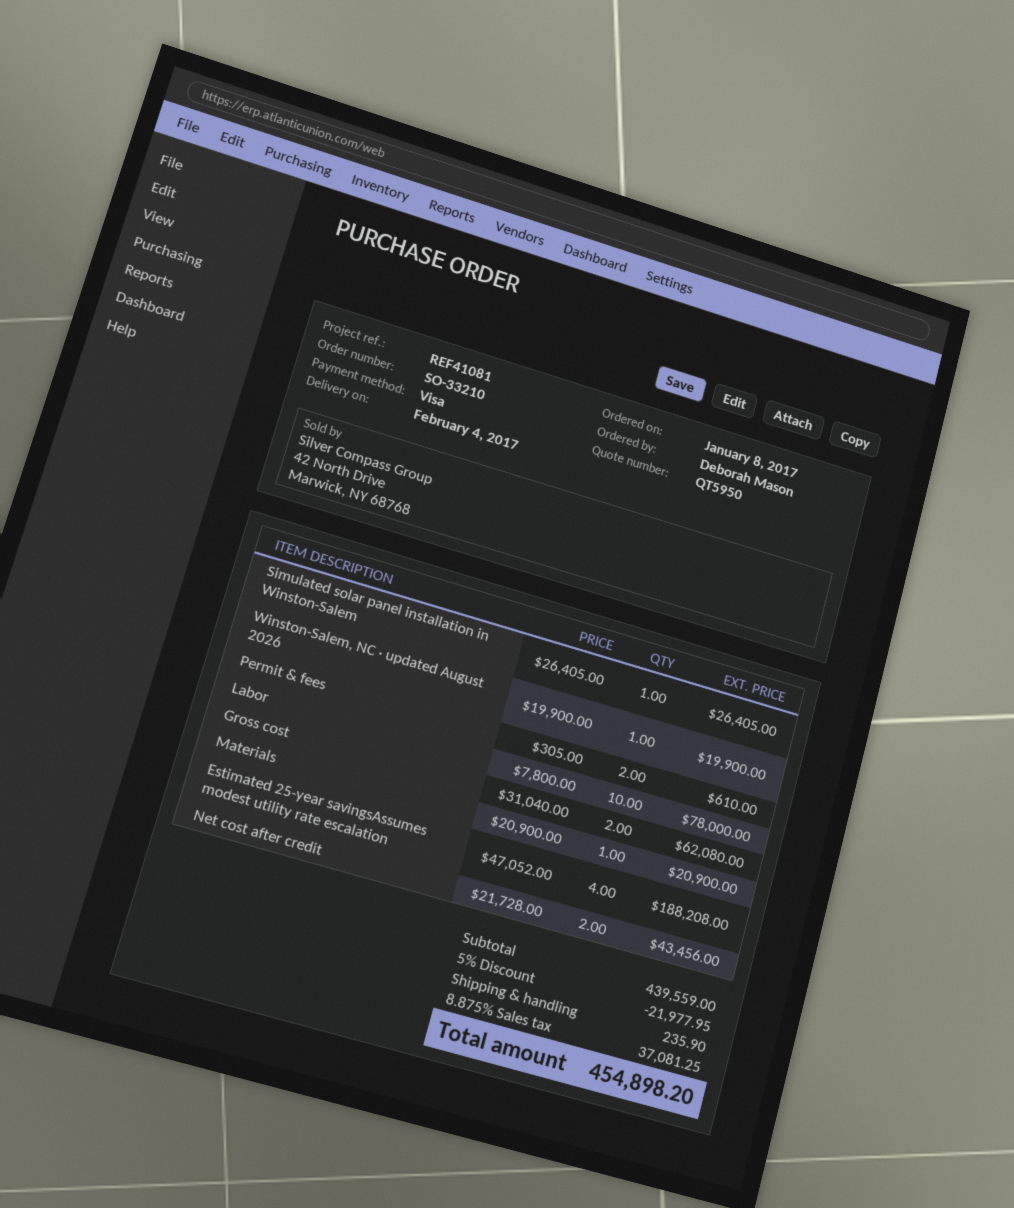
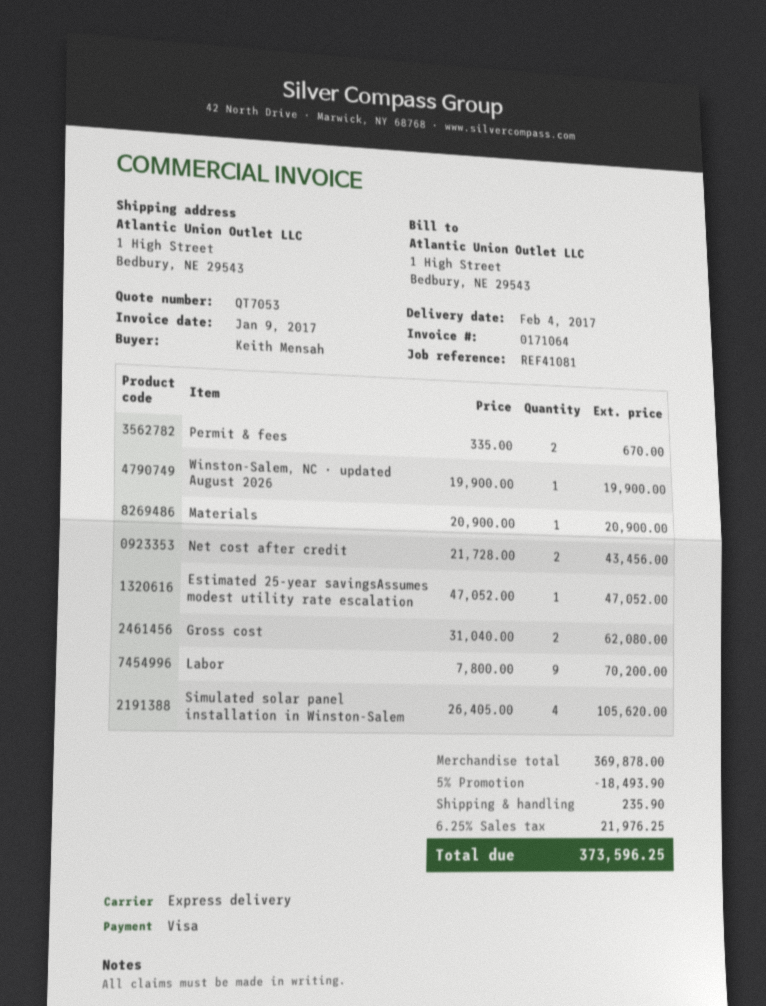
quote number: QT5950 -> QT7053
ordered by: Deborah Mason -> Keith Mensah
Simulated solar panel installation in Winston-Salem: 1 x 26405.00 = 26405.00 -> 4 x 26405.00 = 105620.00
Permit & fees: 2 x 305.00 = 610.00 -> 2 x 335.00 = 670.00
Labor: 10 x 7800.00 = 78000.00 -> 9 x 7800.00 = 70200.00
Estimated 25-year savingsAssumes modest utility rate escalation: 4 x 47052.00 = 188208.00 -> 1 x 47052.00 = 47052.00
subtotal: 439559.00 -> 369878.00
discount: 5% = 21977.95 -> 5% = 18493.90
tax: 8.875% = 37081.25 -> 6.25% = 21976.25
total: 454898.20 -> 373596.25

